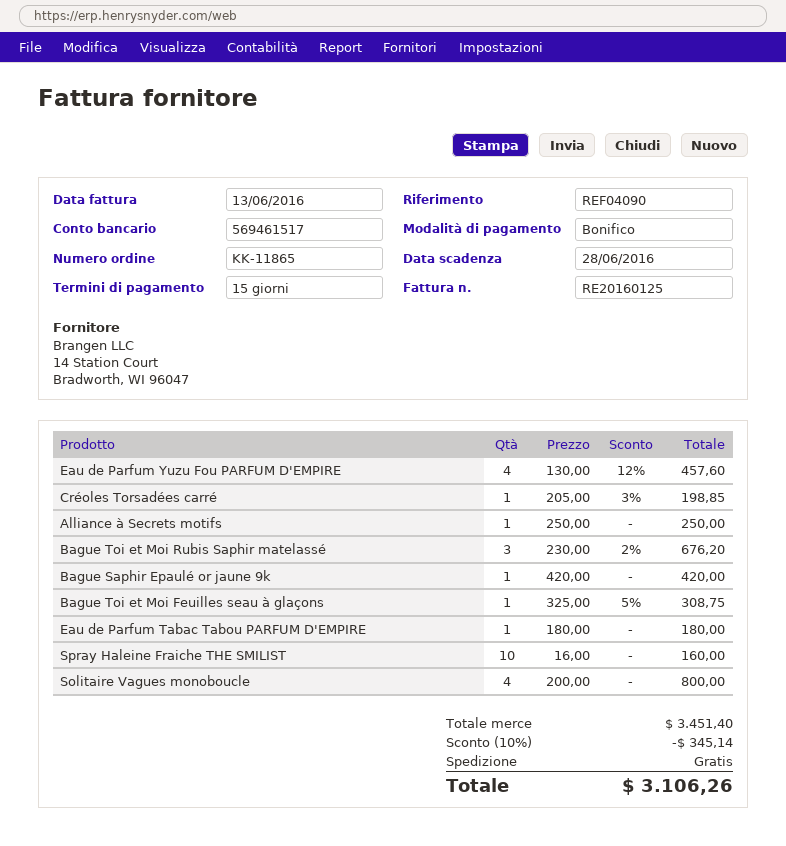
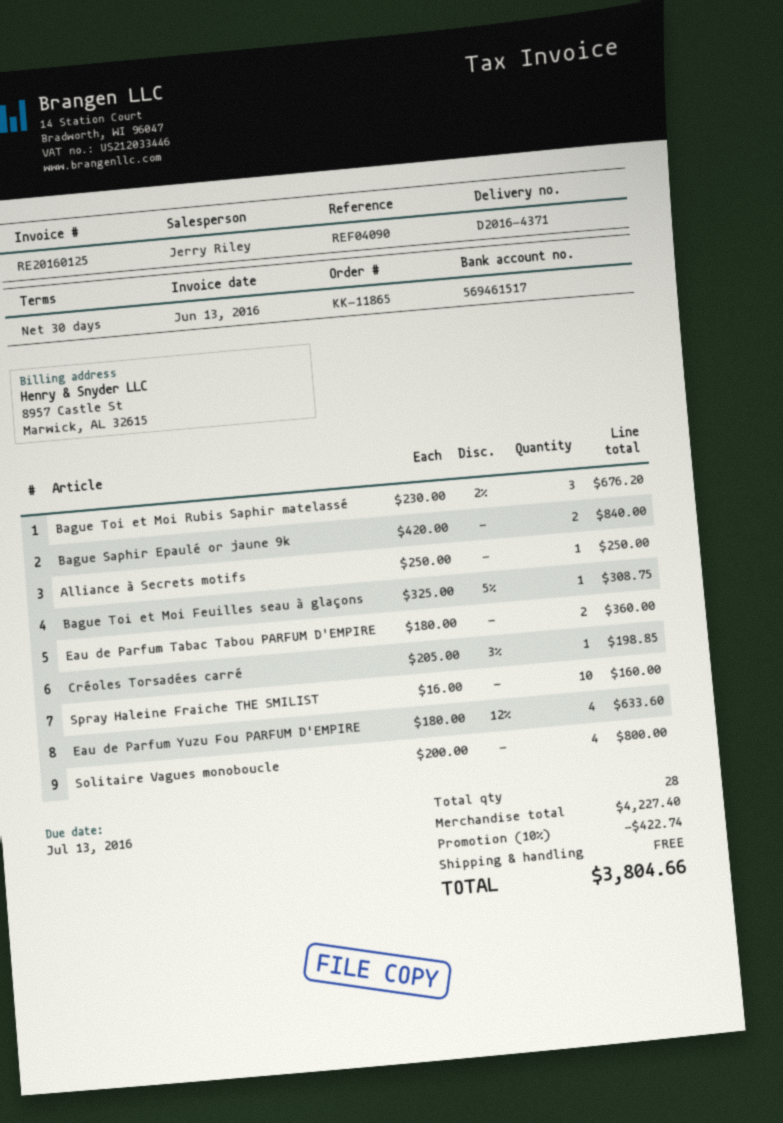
payment terms: 15 days -> 30 days
due date: 2016-06-28 -> 2016-07-13
Eau de Parfum Yuzu Fou PARFUM D'EMPIRE: 4 x 130.00 - 12% = 457.60 -> 4 x 180.00 - 12% = 633.60
Bague Saphir Epaulé or jaune 9k: 1 x 420.00 = 420.00 -> 2 x 420.00 = 840.00
Eau de Parfum Tabac Tabou PARFUM D'EMPIRE: 1 x 180.00 = 180.00 -> 2 x 180.00 = 360.00
subtotal: 3451.40 -> 4227.40
discount: 10% = 345.14 -> 10% = 422.74
total: 3106.26 -> 3804.66

